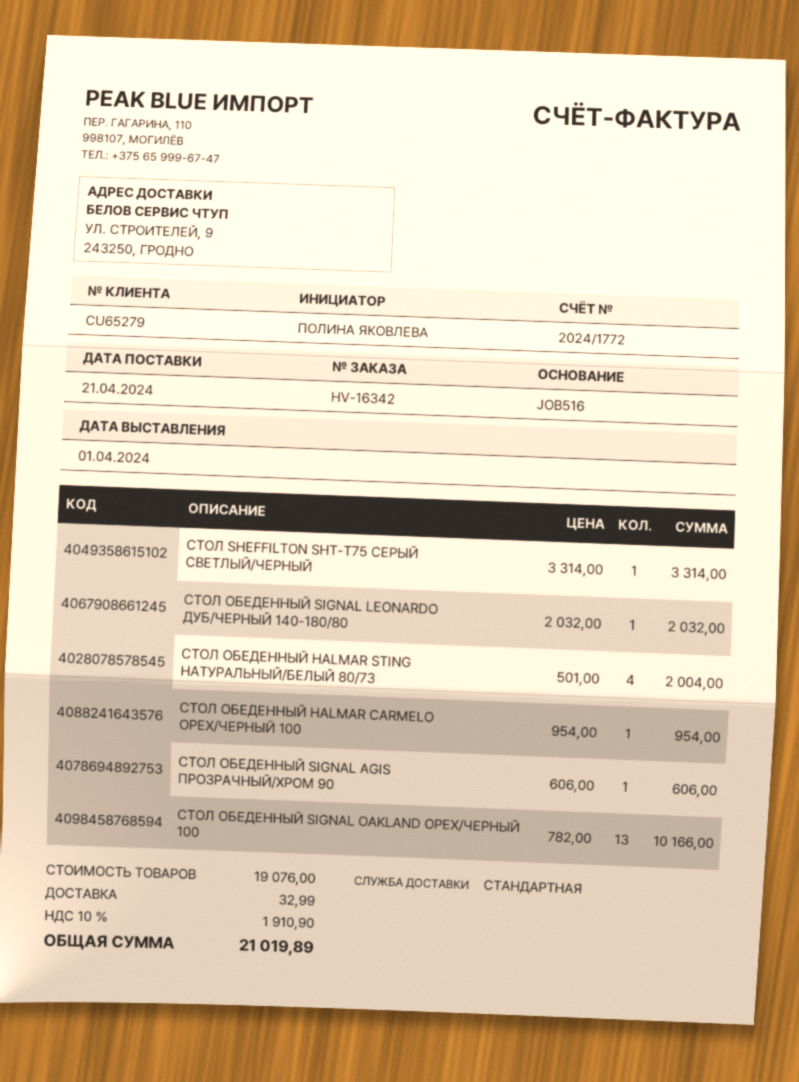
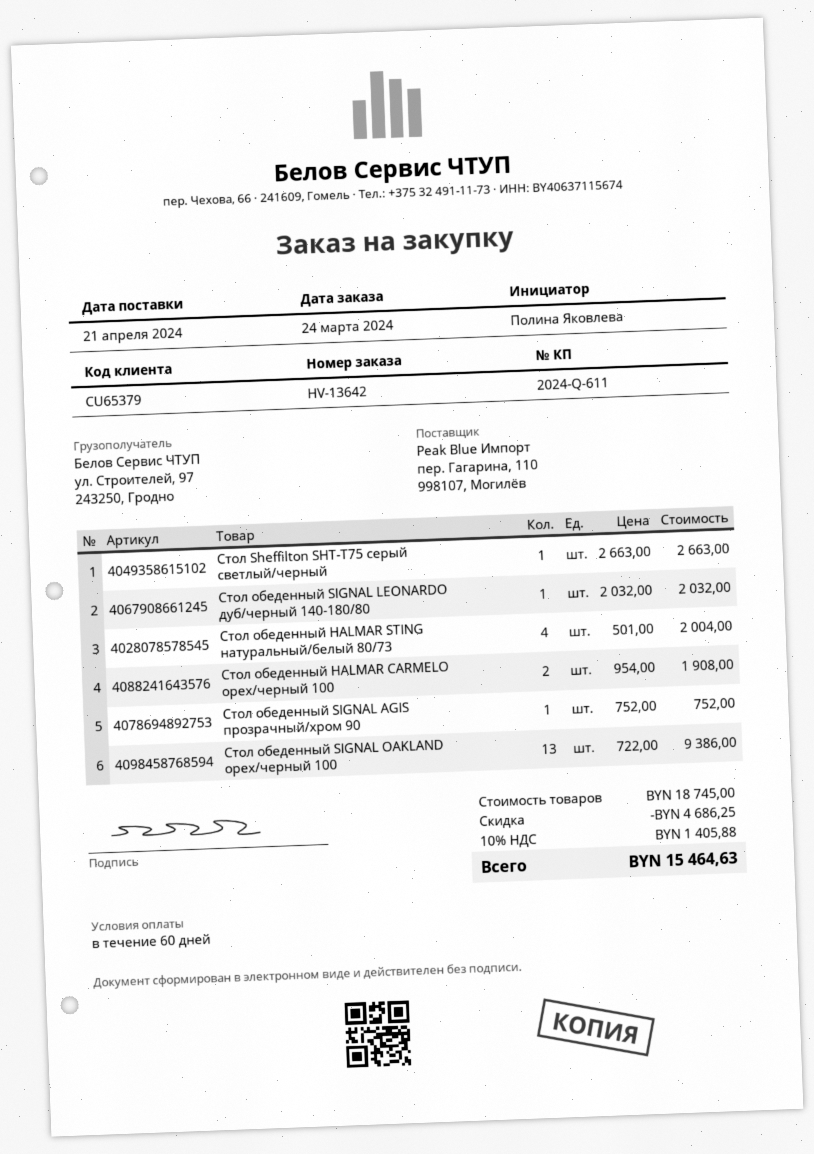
order number: HV-16342 -> HV-13642
customer number: CU65279 -> CU65379
ship to: УЛ. СТРОИТЕЛЕЙ, 9, 243250, ГРОДНО -> ул. Строителей, 97, 243250, Гродно
СТОЛ SHEFFILTON SHT-T75 СЕРЫЙ СВЕТЛЫЙ/ЧЕРНЫЙ: 1 x 3314.00 = 3314.00 -> 1 x 2663.00 = 2663.00
СТОЛ ОБЕДЕННЫЙ HALMAR CARMELO ОРЕХ/ЧЕРНЫЙ 100: 1 x 954.00 = 954.00 -> 2 x 954.00 = 1908.00
СТОЛ ОБЕДЕННЫЙ SIGNAL AGIS ПРОЗРАЧНЫЙ/ХРОМ 90: 1 x 606.00 = 606.00 -> 1 x 752.00 = 752.00
СТОЛ ОБЕДЕННЫЙ SIGNAL OAKLAND ОРЕХ/ЧЕРНЫЙ 100: 13 x 782.00 = 10166.00 -> 13 x 722.00 = 9386.00
subtotal: 19076.00 -> 18745.00
discount: none -> 4686.25
shipping: 32.99 -> none
tax: 10% = 1910.90 -> 10% = 1405.88
total: 21019.89 -> 15464.63

